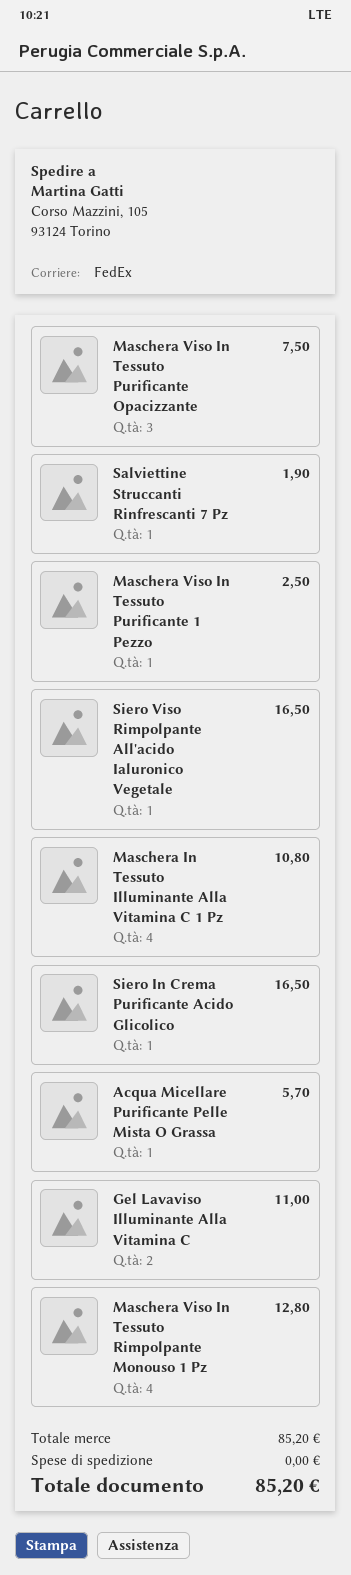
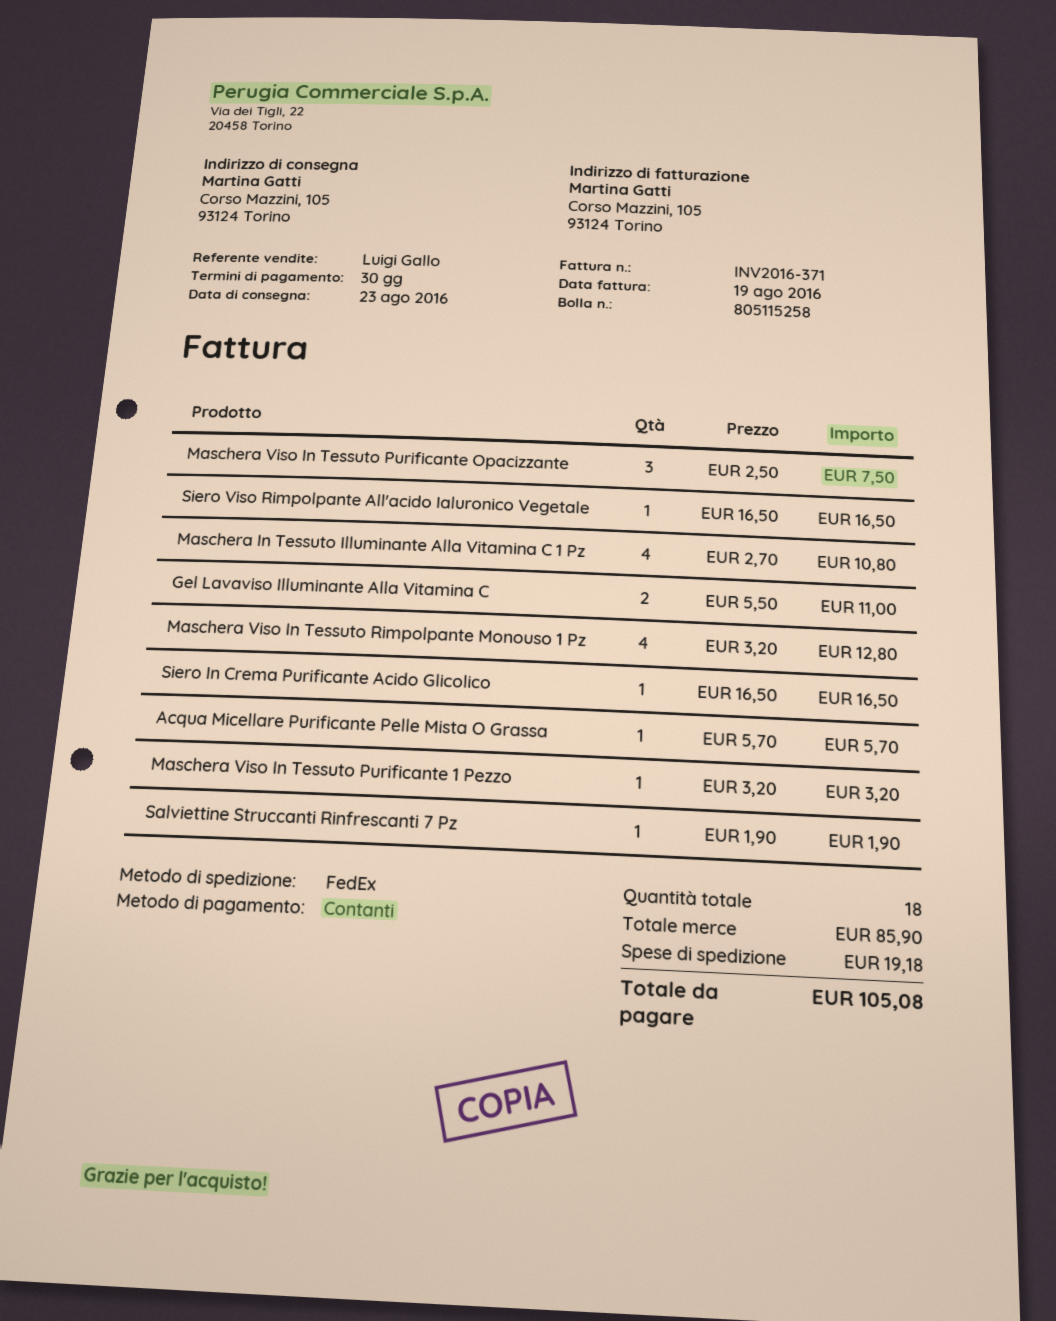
Maschera Viso In Tessuto Purificante 1 Pezzo: 1 for 2.50 -> 1 for 3.20
subtotal: 85.20 -> 85.90
shipping: 0.00 -> 19.18
total: 85.20 -> 105.08

